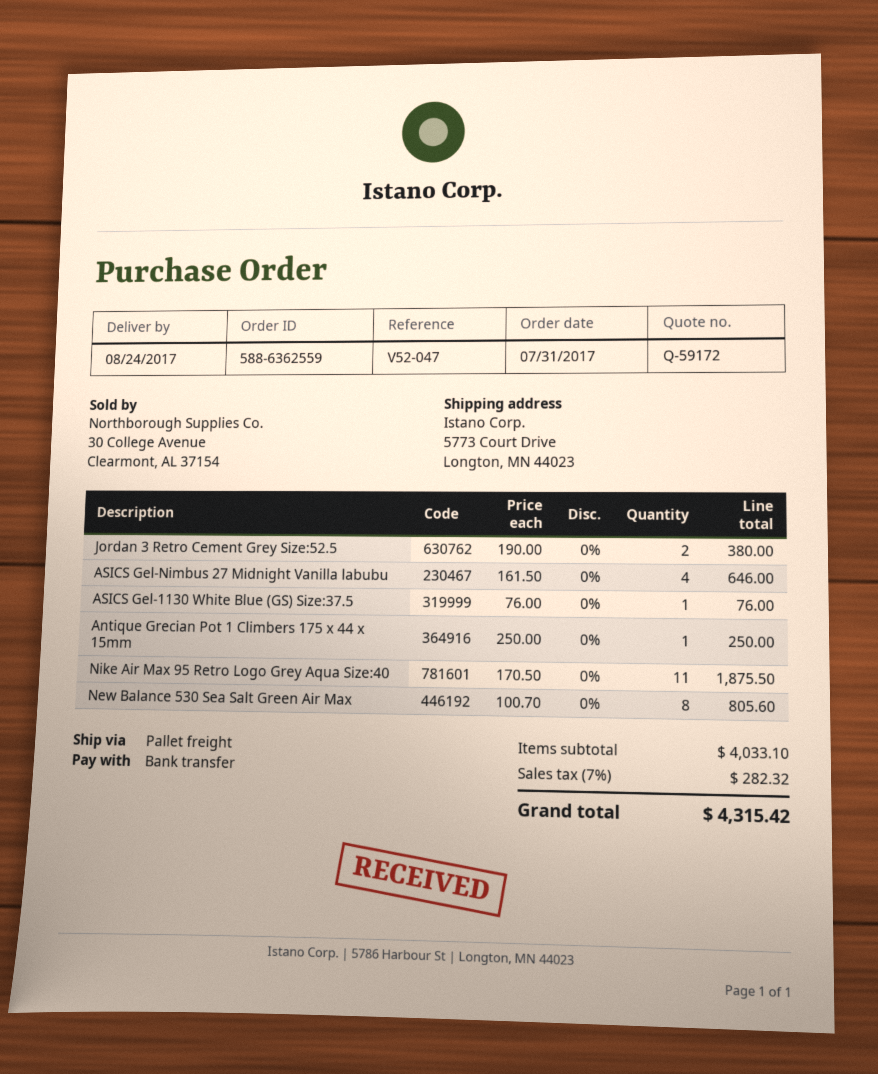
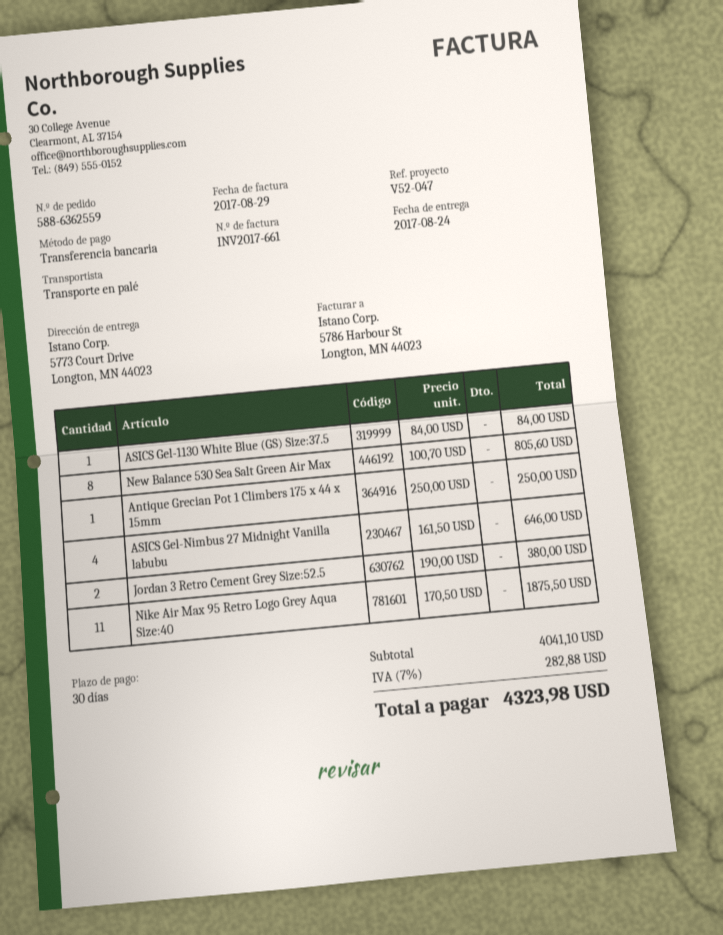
ASICS Gel-1130 White Blue (GS) Size:37.5: 1 x 76.00 = 76.00 -> 1 x 84.00 = 84.00
subtotal: 4033.10 -> 4041.10
tax: 7% = 282.32 -> 7% = 282.88
total: 4315.42 -> 4323.98

